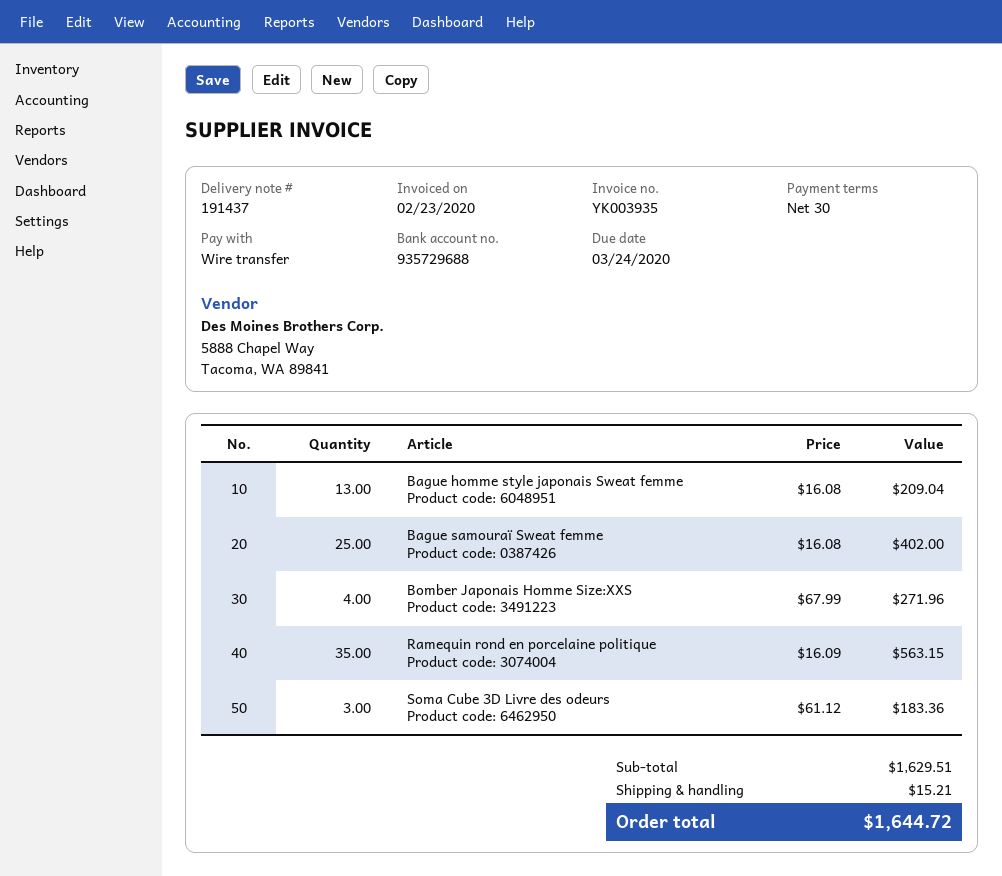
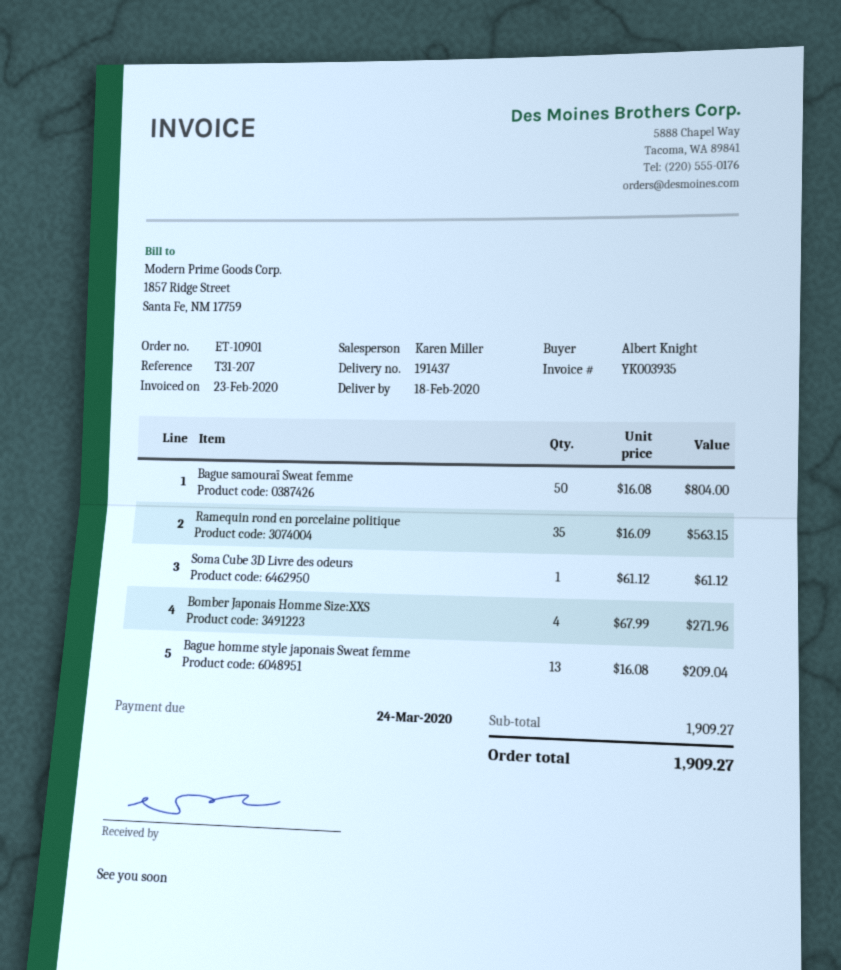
Bague samouraï Sweat femme: 25 x 16.08 = 402.00 -> 50 x 16.08 = 804.00
Soma Cube 3D Livre des odeurs: 3 x 61.12 = 183.36 -> 1 x 61.12 = 61.12
subtotal: 1629.51 -> 1909.27
shipping: 15.21 -> none
total: 1644.72 -> 1909.27

